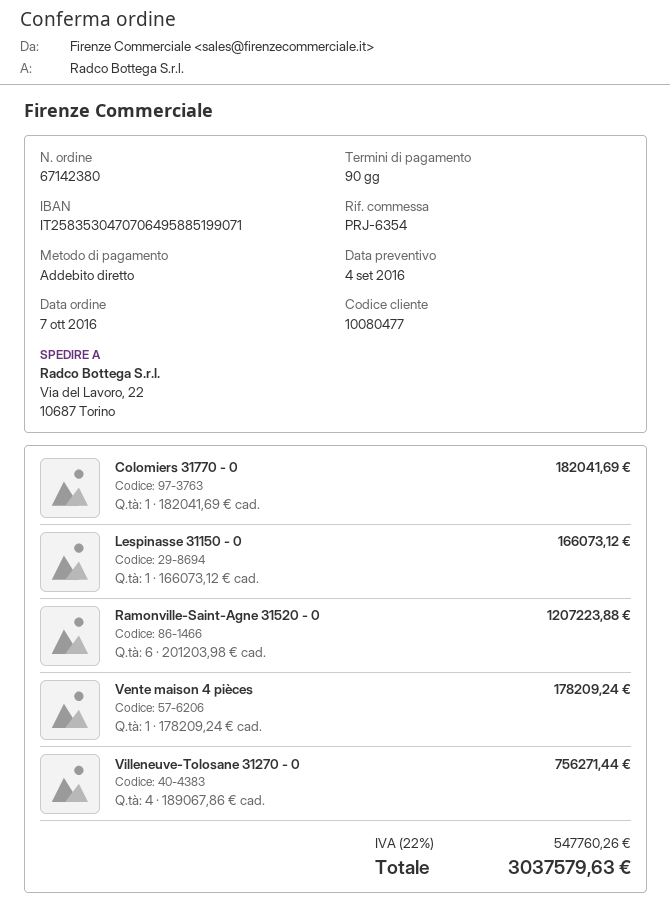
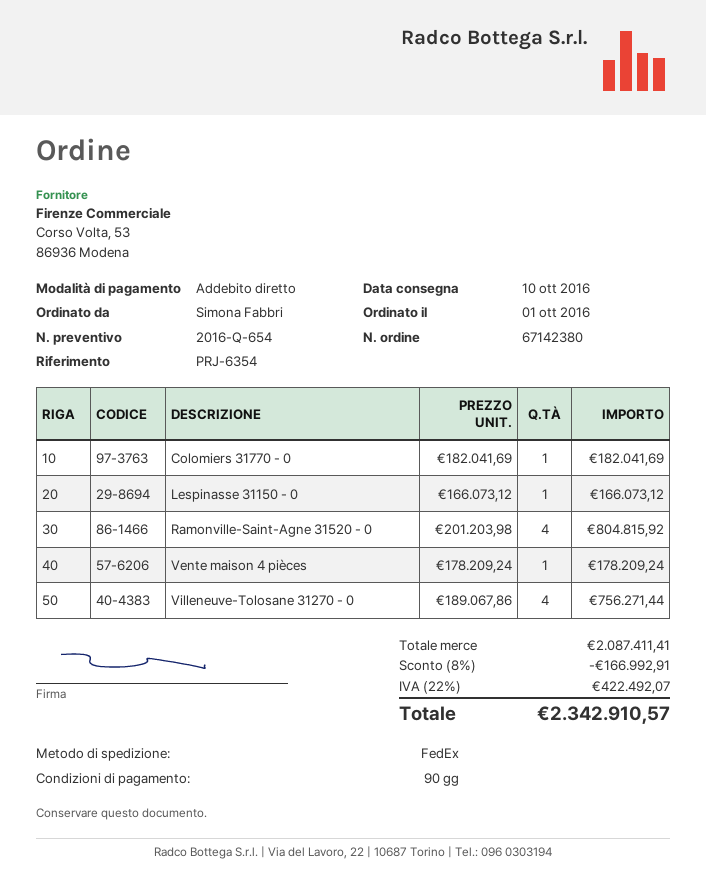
order date: 2016-10-07 -> 2016-10-01
Ramonville-Saint-Agne 31520 - 0: 6 x 201203.98 = 1207223.88 -> 4 x 201203.98 = 804815.92
discount: none -> 8% = 166992.91
tax: 22% = 547760.26 -> 22% = 422492.07
total: 3037579.63 -> 2342910.57

